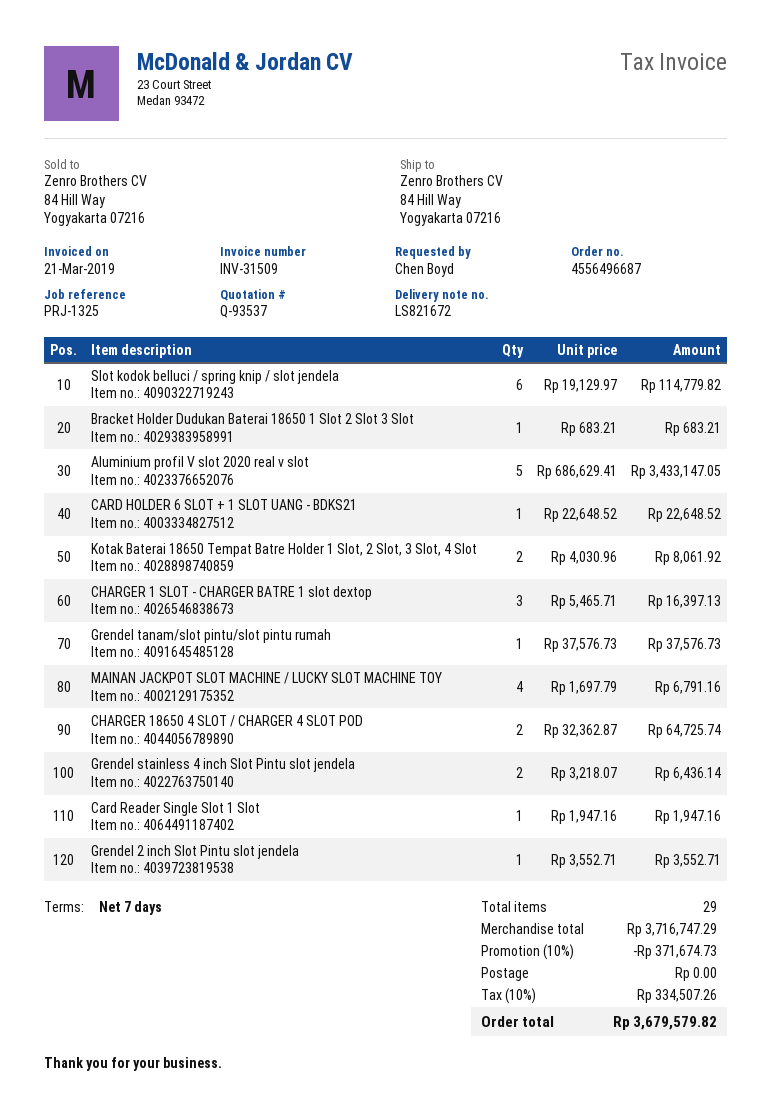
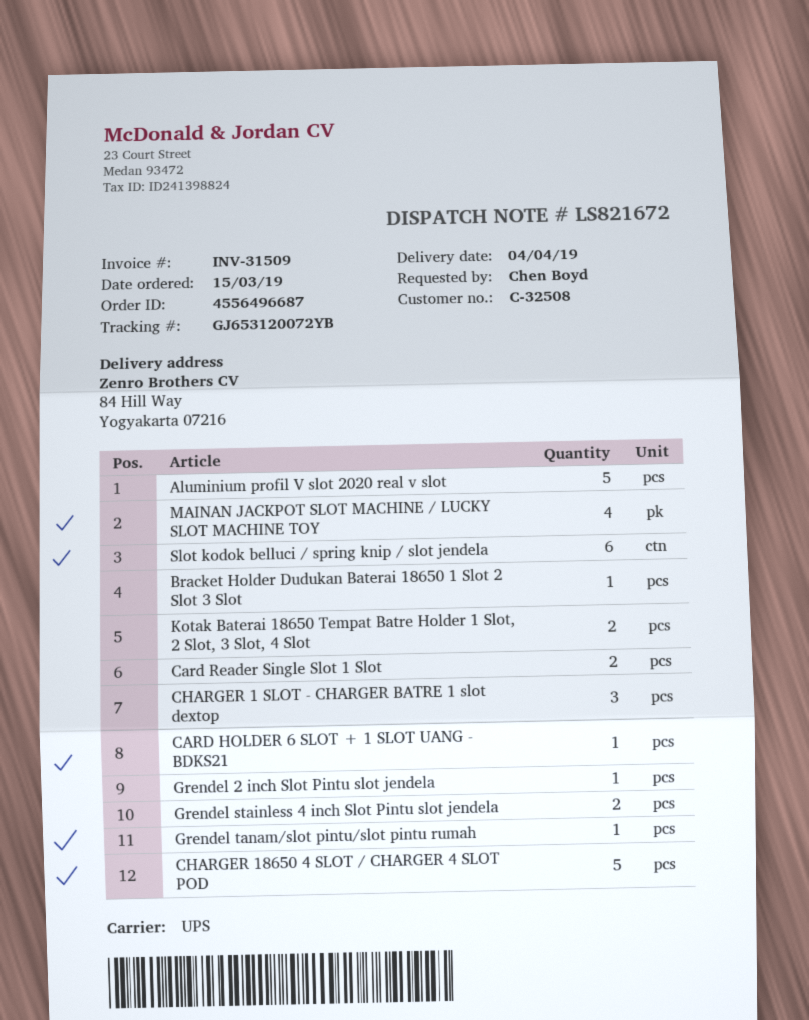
CHARGER 18650 4 SLOT / CHARGER 4 SLOT POD: 2 -> 5
Card Reader Single Slot 1 Slot: 1 -> 2

